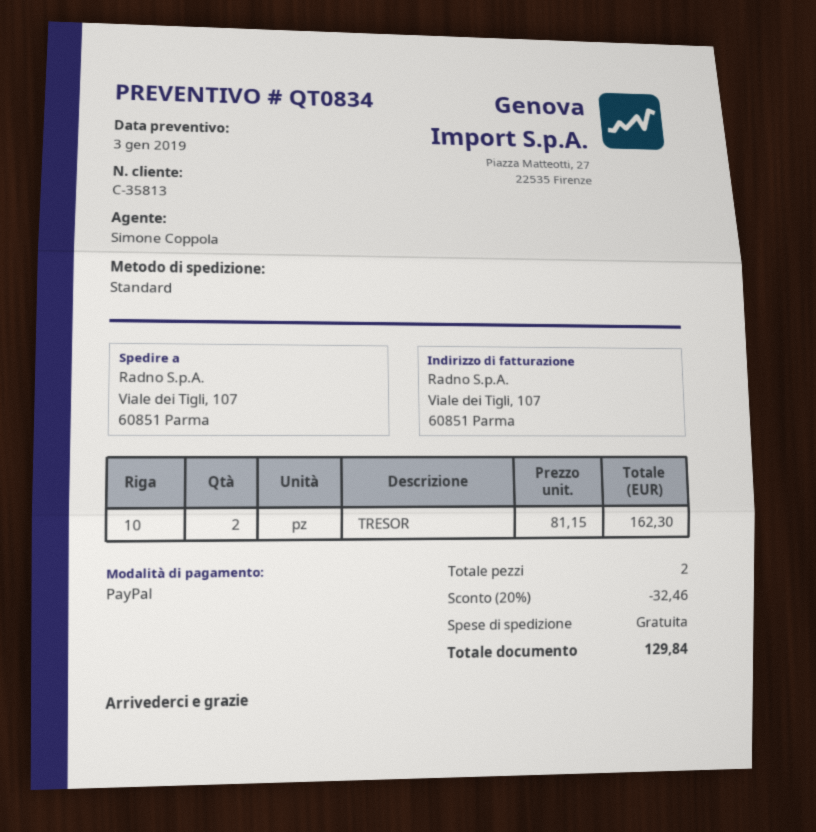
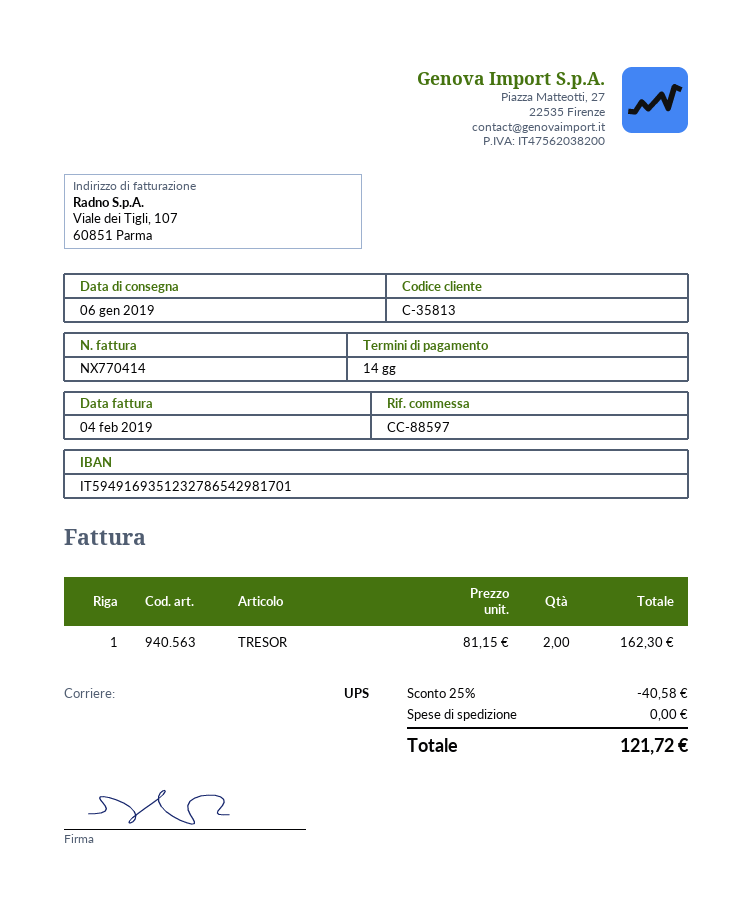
shipping method: standard -> UPS
discount: 20% = 32.46 -> 25% = 40.58
total: 129.84 -> 121.72

